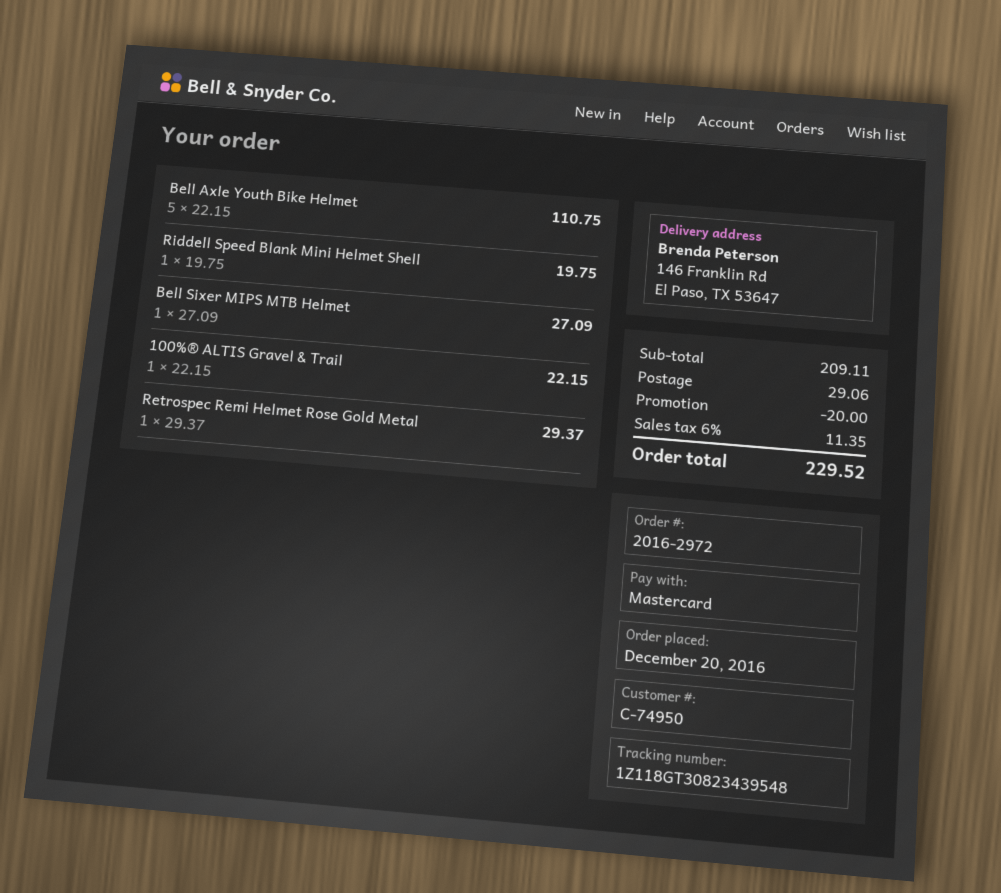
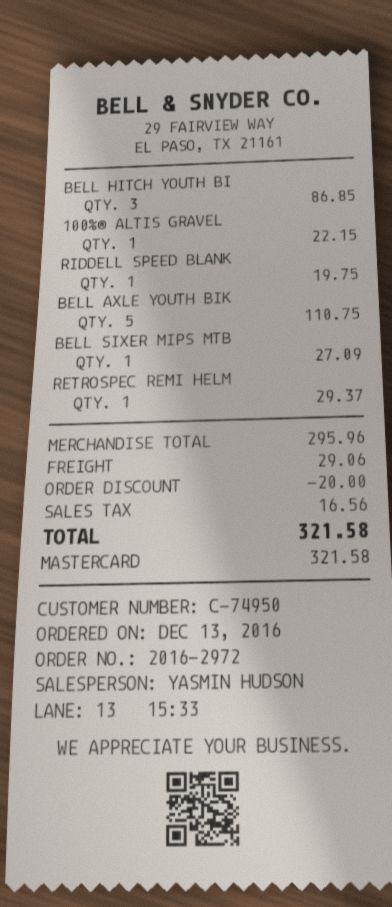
order date: 2016-12-20 -> 2016-12-13
BELL HITCH YOUTH BI: none -> 3 for 86.85
subtotal: 209.11 -> 295.96
tax: 11.35 -> 16.56
total: 229.52 -> 321.58

